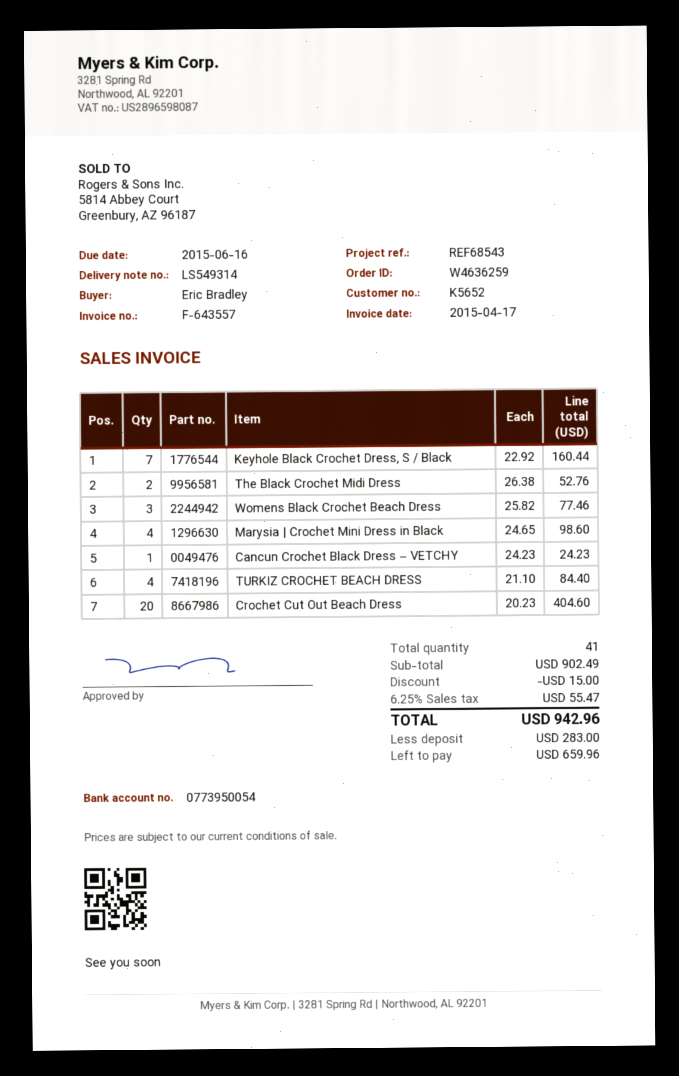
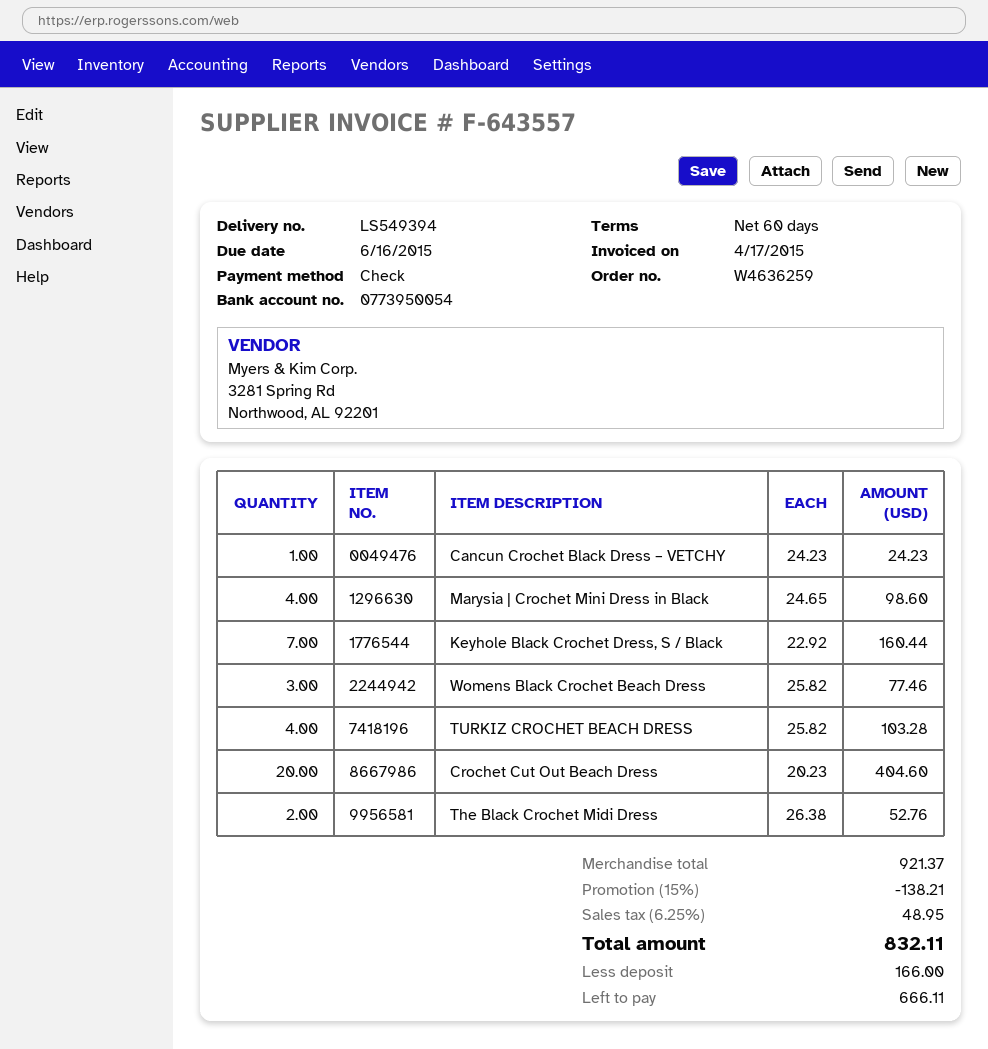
delivery note number: LS549314 -> LS549394
TURKIZ CROCHET BEACH DRESS: 4 x 21.10 = 84.40 -> 4 x 25.82 = 103.28
subtotal: 902.49 -> 921.37
discount: 15.00 -> 138.21
tax: 6.25% = 55.47 -> 6.25% = 48.95
total: 942.96 -> 832.11
deposit: 283.00 -> 166.00
balance: 659.96 -> 666.11

